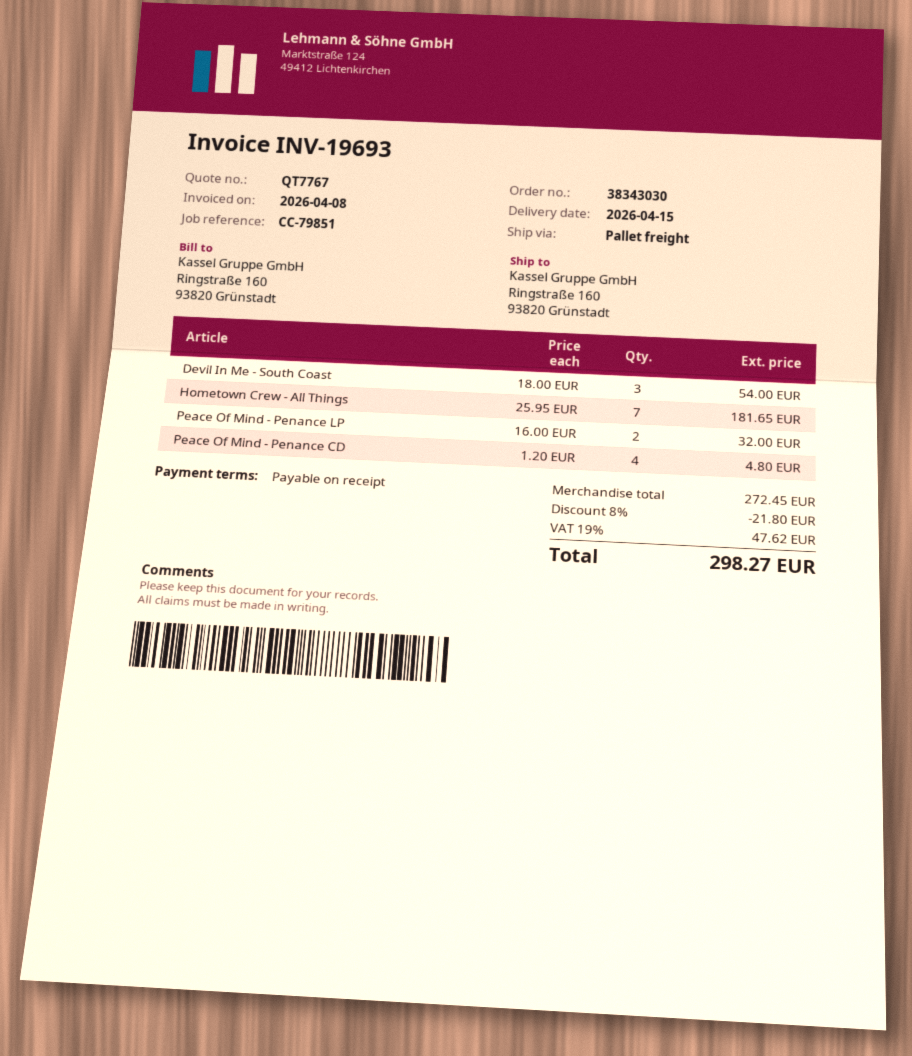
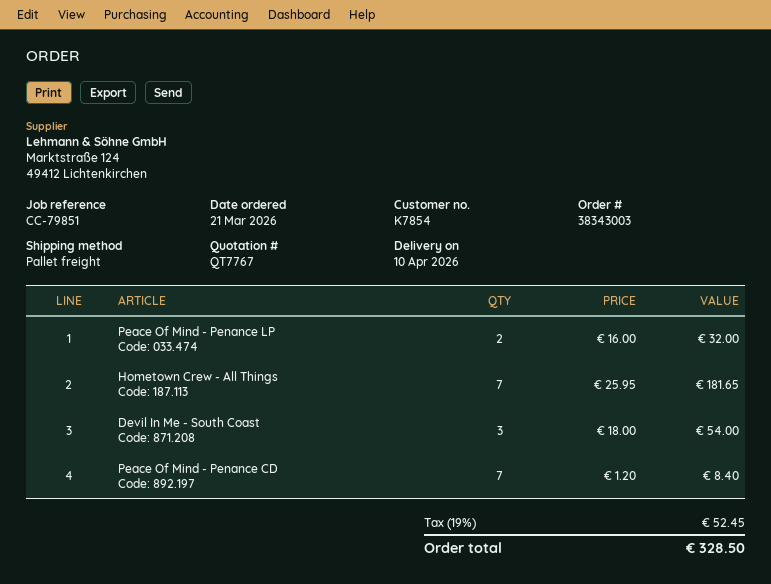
order number: 38343030 -> 38343003
delivery date: 2026-04-15 -> 2026-04-10
Peace Of Mind - Penance CD: 4 x 1.20 = 4.80 -> 7 x 1.20 = 8.40
discount: 8% = 21.80 -> none
tax: 19% = 47.62 -> 19% = 52.45
total: 298.27 -> 328.50

